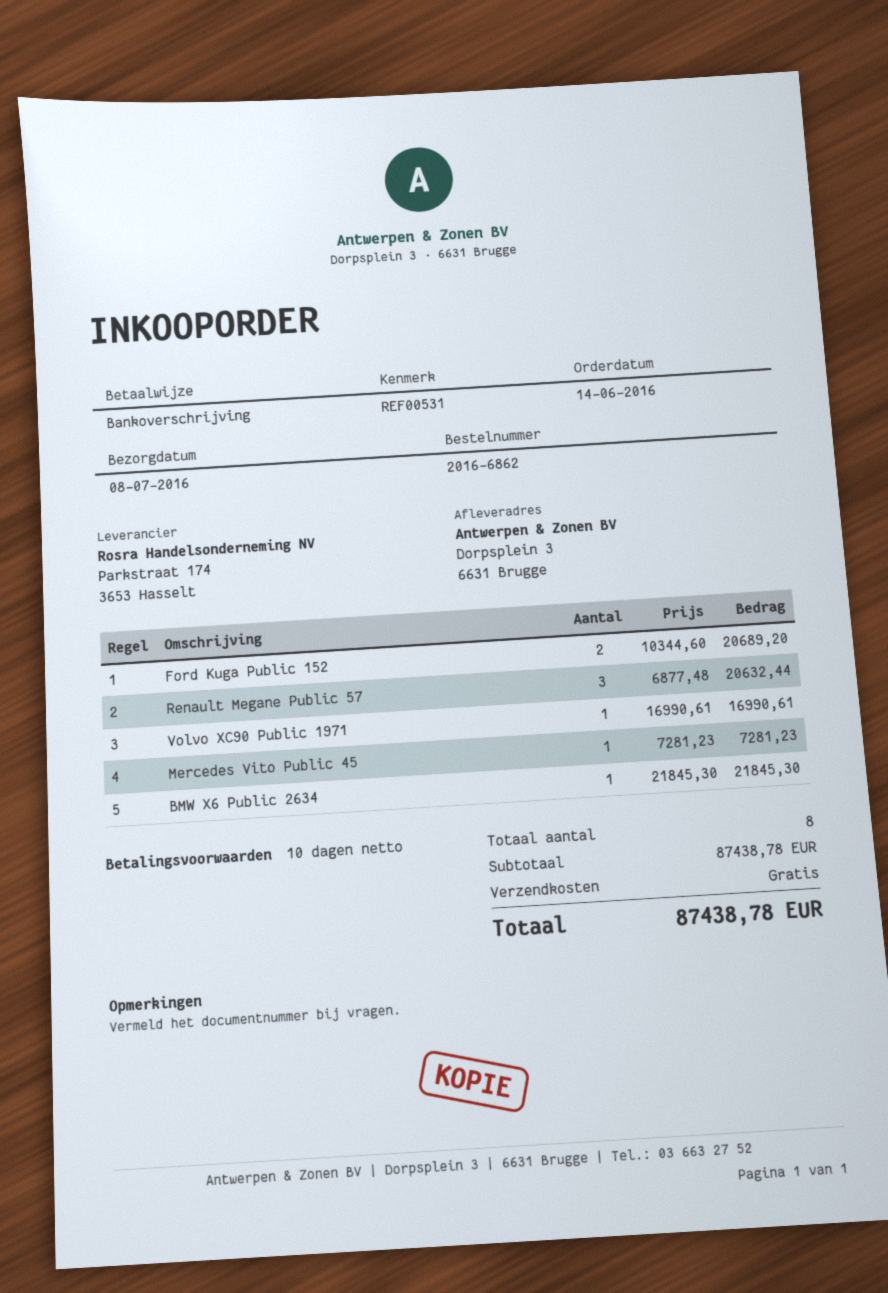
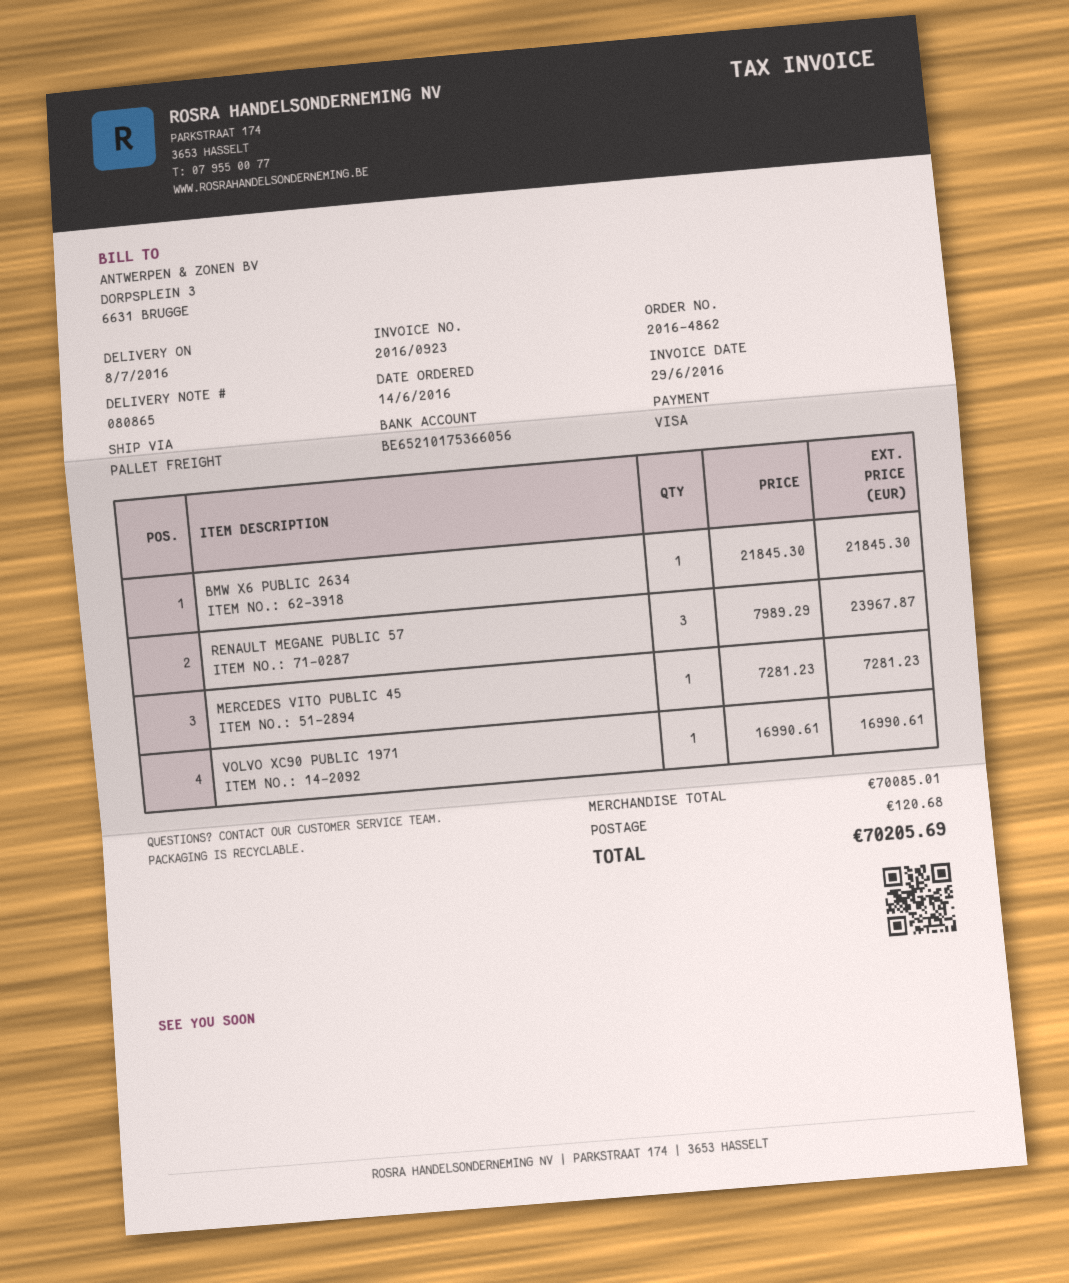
order number: 2016-6862 -> 2016-4862
payment method: bank transfer -> Visa
Ford Kuga Public 152: 2 x 10344.60 = 20689.20 -> none
Renault Megane Public 57: 3 x 6877.48 = 20632.44 -> 3 x 7989.29 = 23967.87
subtotal: 87438.78 -> 70085.01
shipping: 0.00 -> 120.68
total: 87438.78 -> 70205.69

